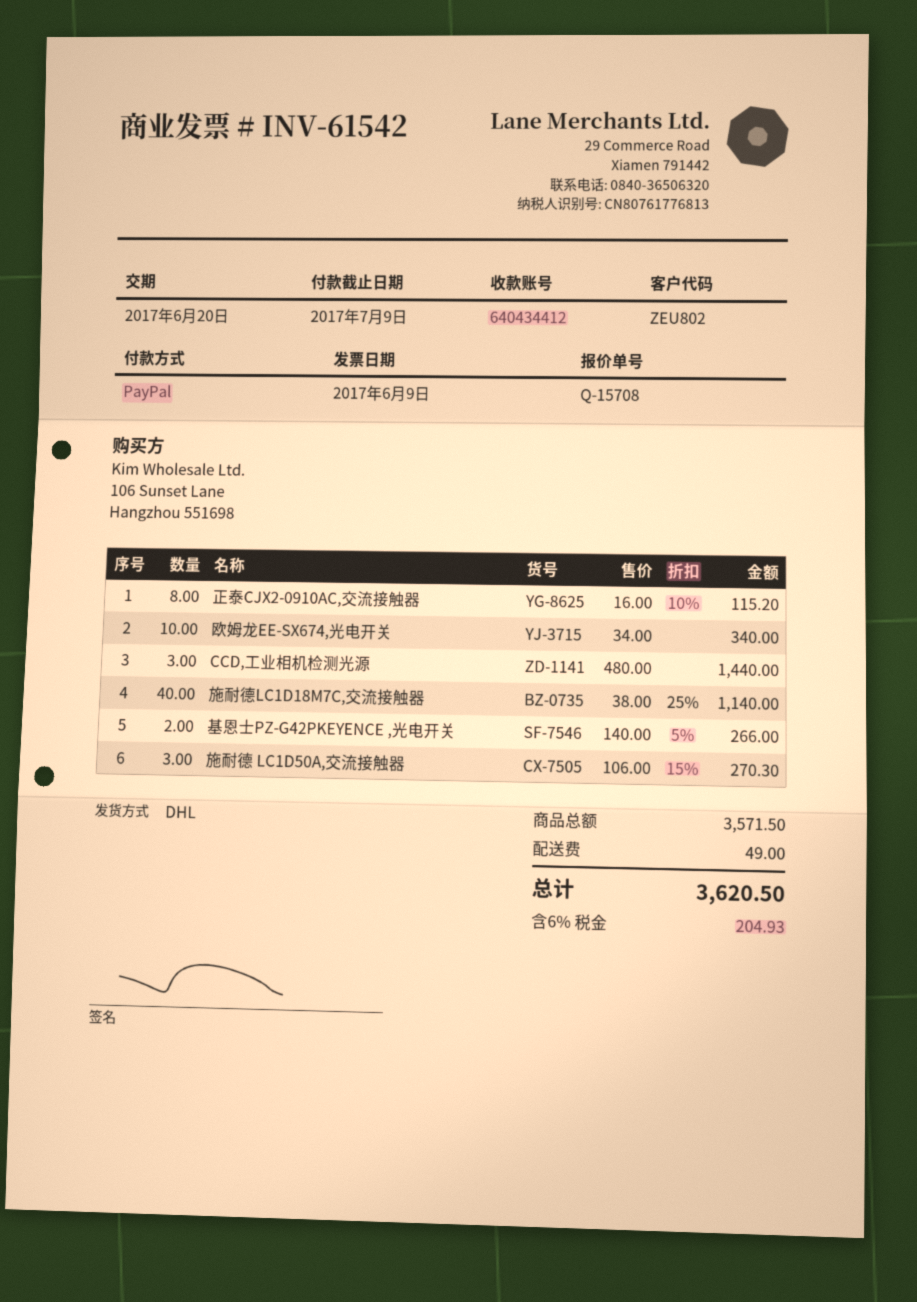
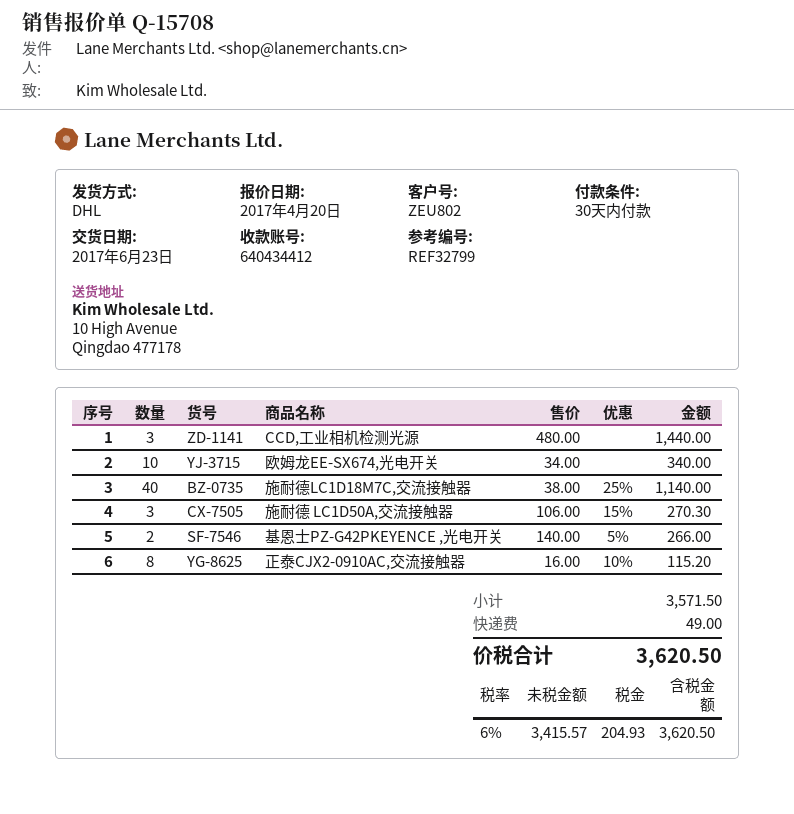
delivery date: 2017-06-20 -> 2017-06-23

